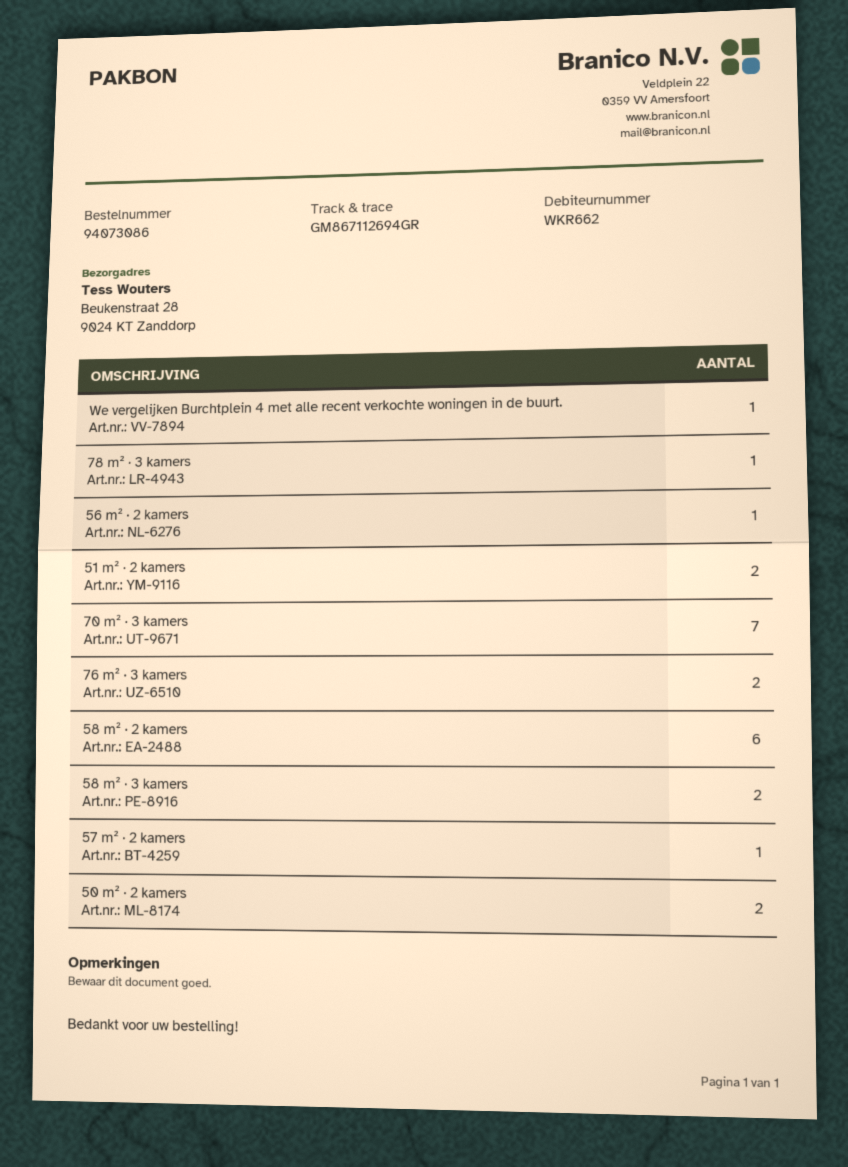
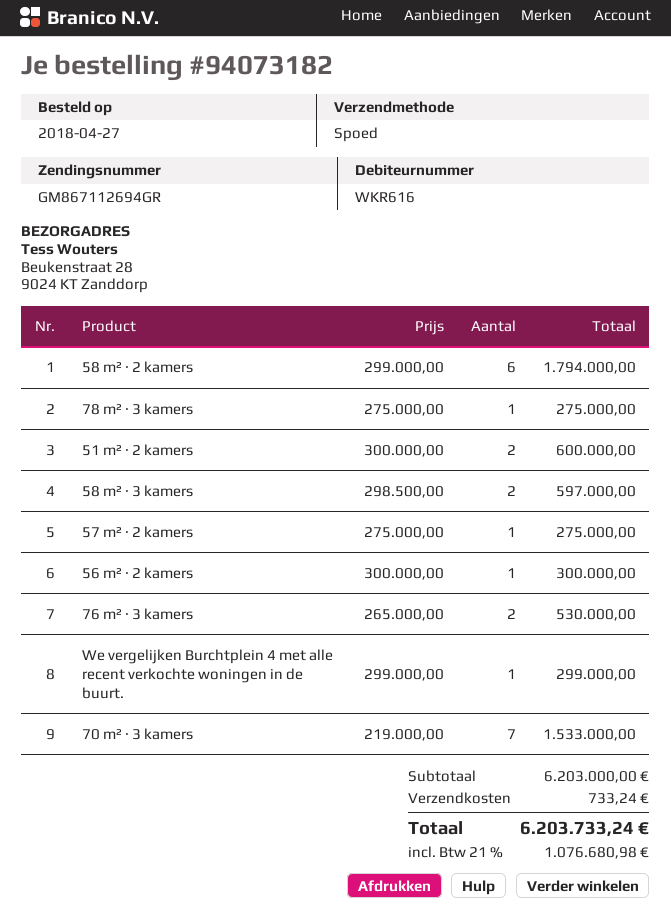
order number: 94073086 -> 94073182
customer number: WKR662 -> WKR616
50 m² · 2 kamers: 2 -> none

